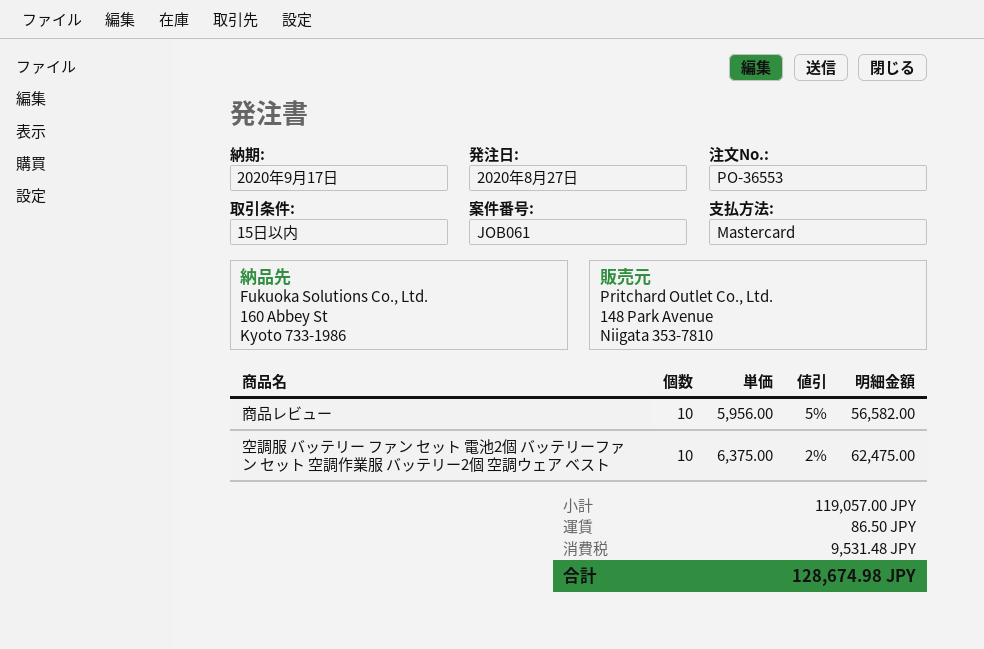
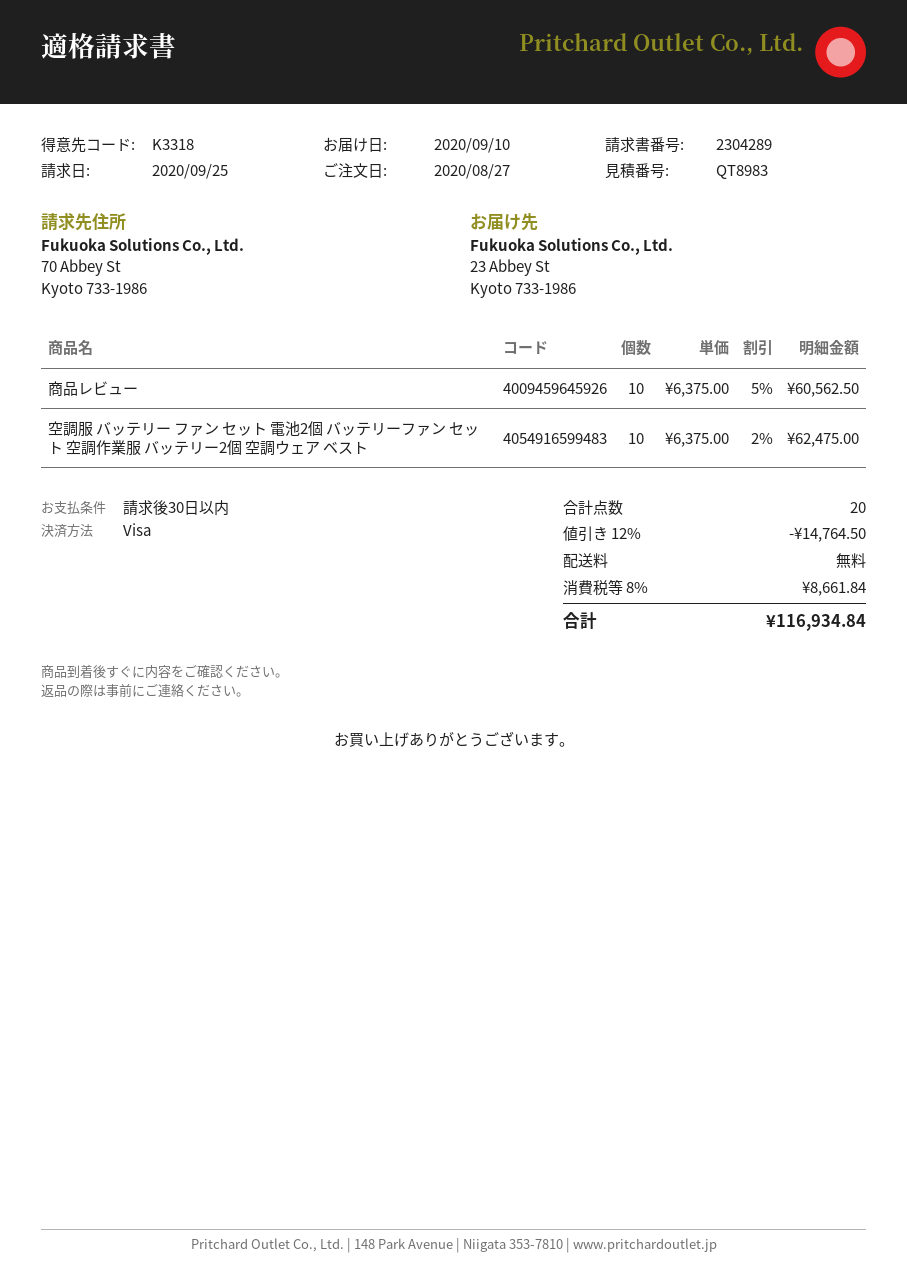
delivery date: 2020-09-17 -> 2020-09-10
payment terms: 15 days -> 30 days
payment method: Mastercard -> Visa
ship to: 160 Abbey St, Kyoto 733-1986 -> 23 Abbey St, Kyoto 733-1986
商品レビュー: 10 x 5956.00 - 5% = 56582.00 -> 10 x 6375.00 - 5% = 60562.50
discount: none -> 12% = 14764.50
shipping: 86.50 -> 0.00
tax: 9531.48 -> 8661.84
total: 128674.98 -> 116934.84

